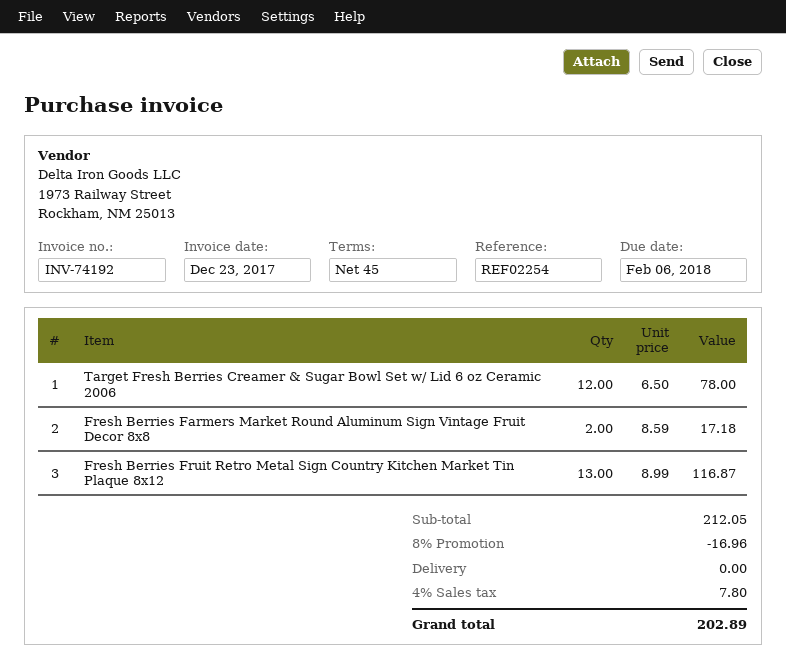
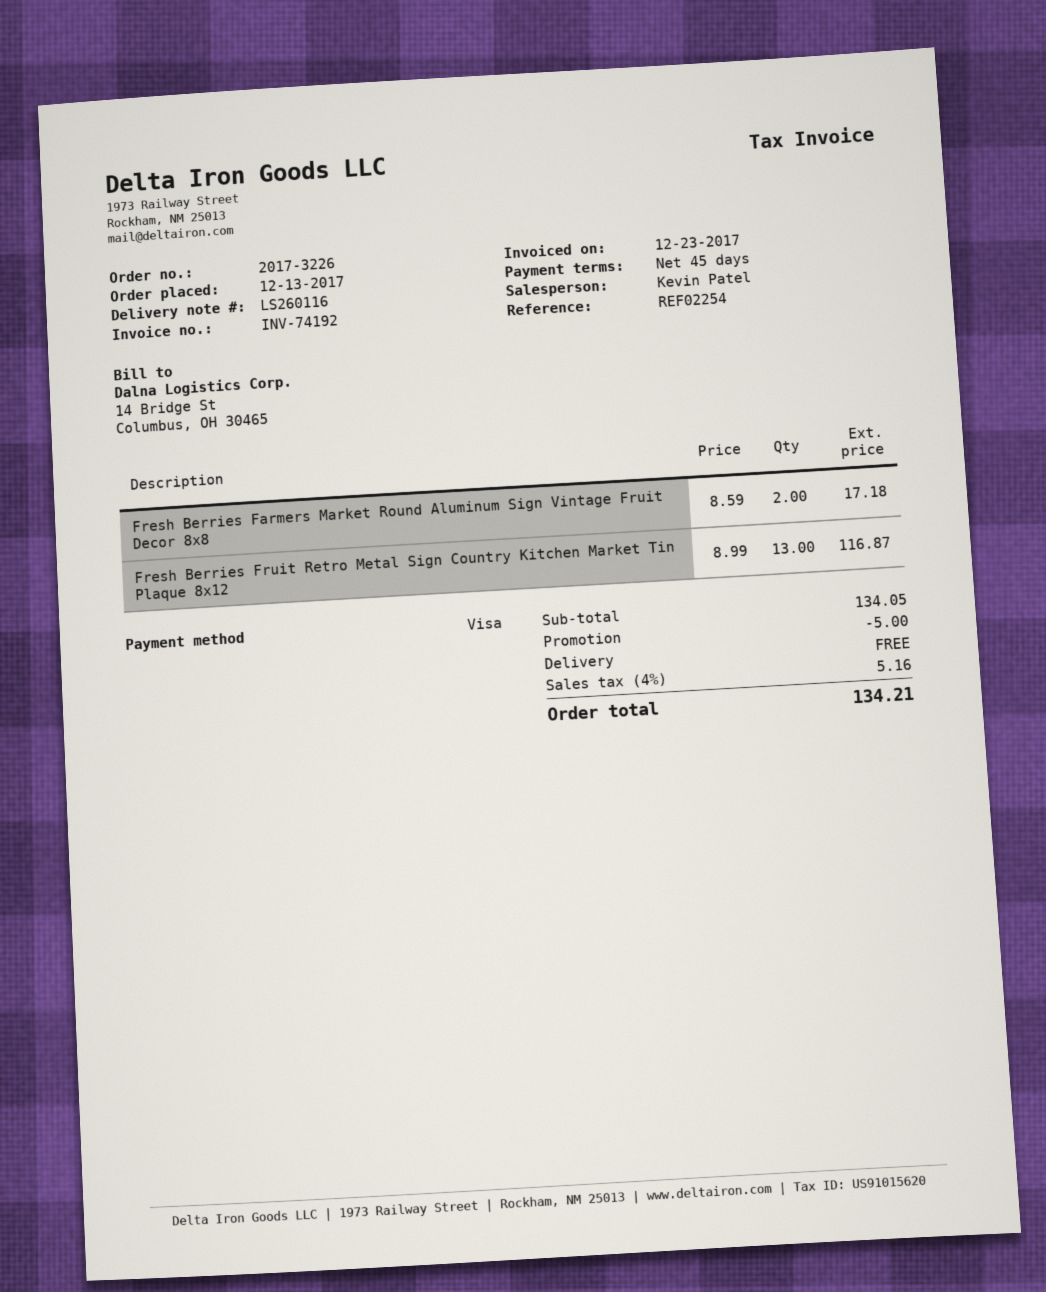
Target Fresh Berries Creamer & Sugar Bowl Set w/ Lid 6 oz Ceramic 2006: 12 x 6.50 = 78.00 -> none
subtotal: 212.05 -> 134.05
discount: 16.96 -> 5.00
tax: 4% = 7.80 -> 4% = 5.16
total: 202.89 -> 134.21

